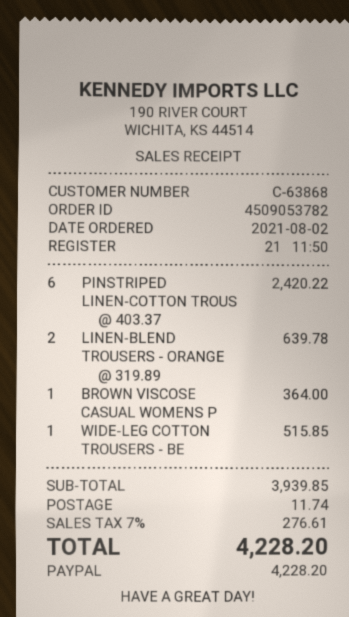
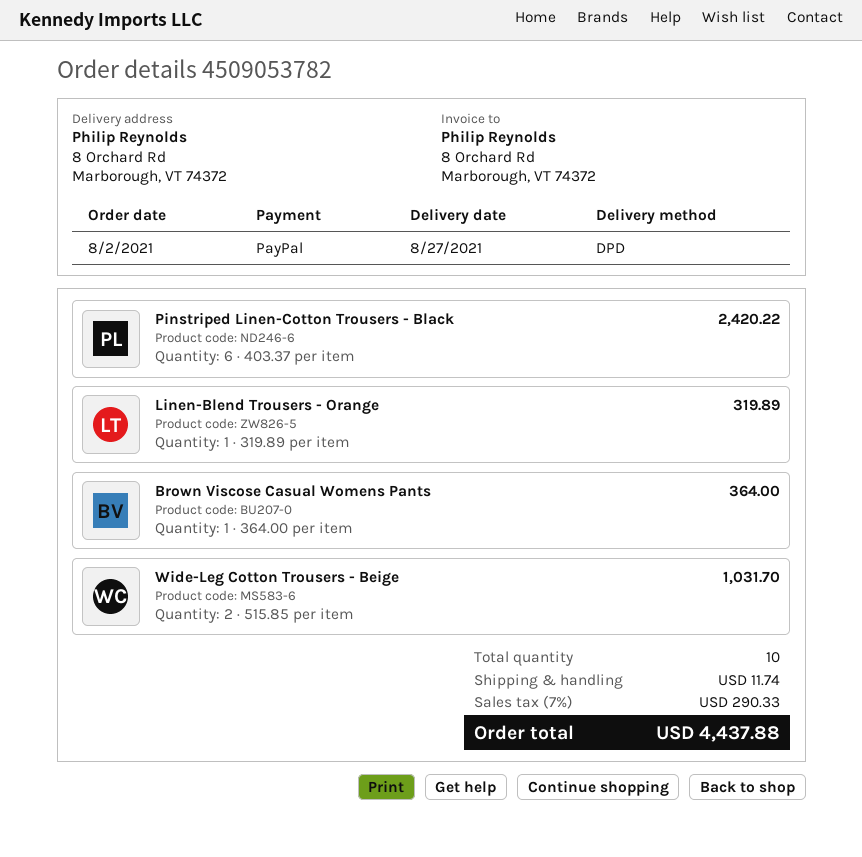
LINEN-BLEND TROUSERS - ORANGE: 2 x 319.89 = 639.78 -> 1 x 319.89 = 319.89
WIDE-LEG COTTON TROUSERS - BE: 1 x 515.85 = 515.85 -> 2 x 515.85 = 1031.70
tax: 7% = 276.61 -> 7% = 290.33
total: 4228.20 -> 4437.88

